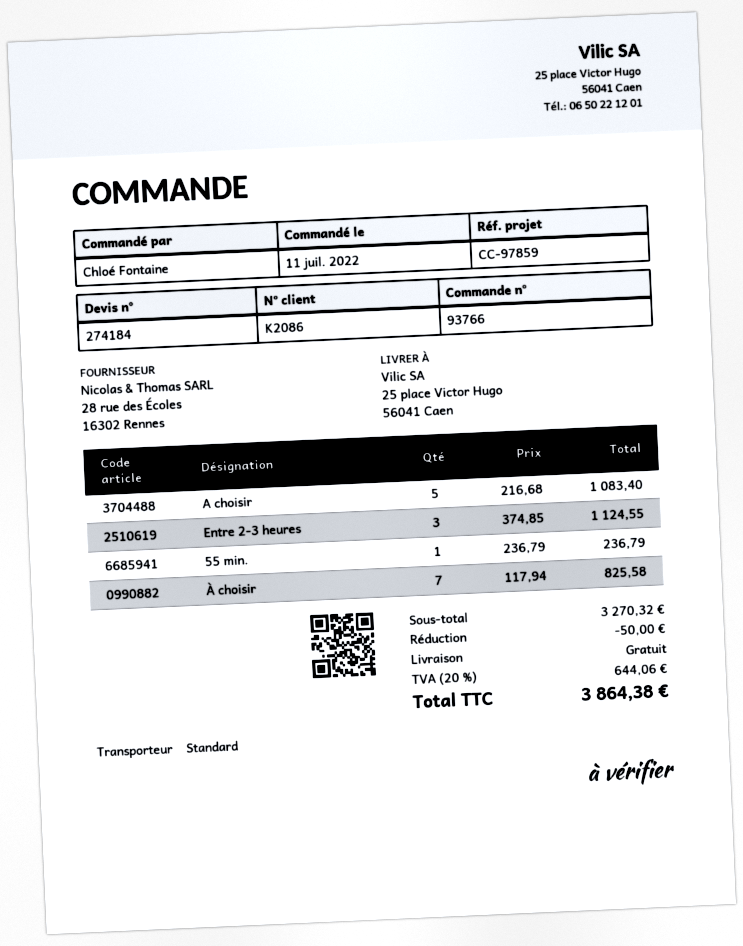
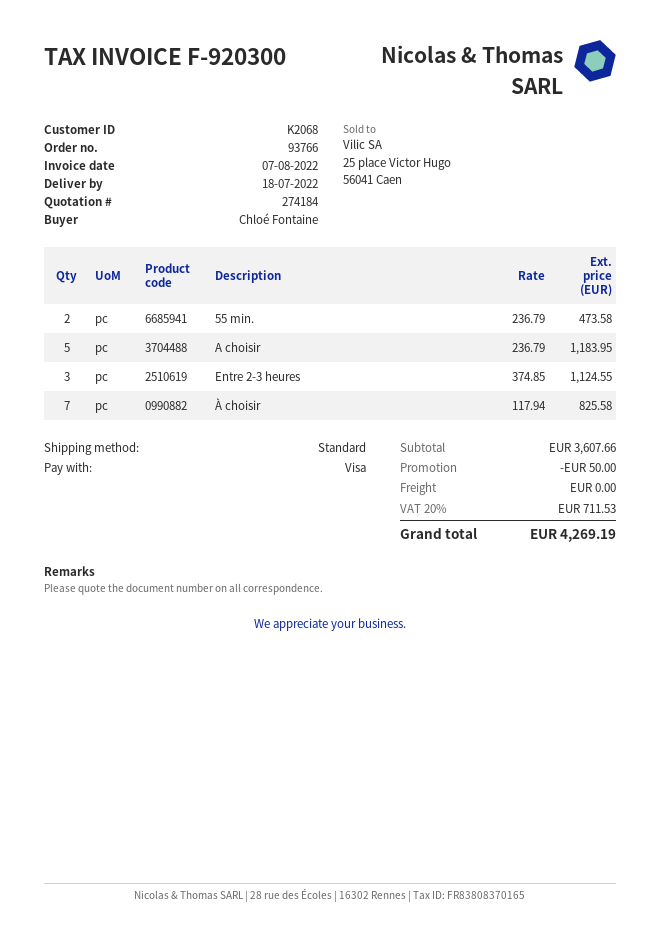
customer number: K2086 -> K2068
A choisir: 5 x 216.68 = 1083.40 -> 5 x 236.79 = 1183.95
55 min.: 1 x 236.79 = 236.79 -> 2 x 236.79 = 473.58
subtotal: 3270.32 -> 3607.66
tax: 20% = 644.06 -> 20% = 711.53
total: 3864.38 -> 4269.19

